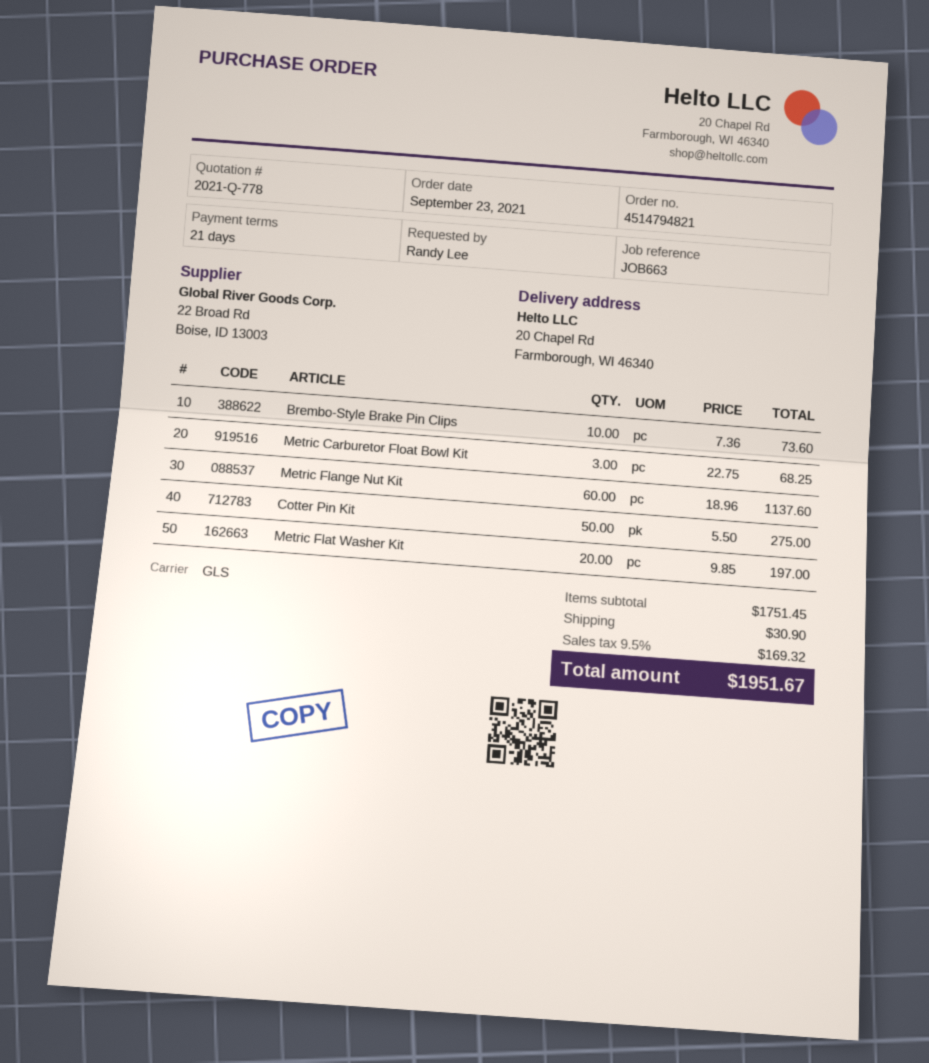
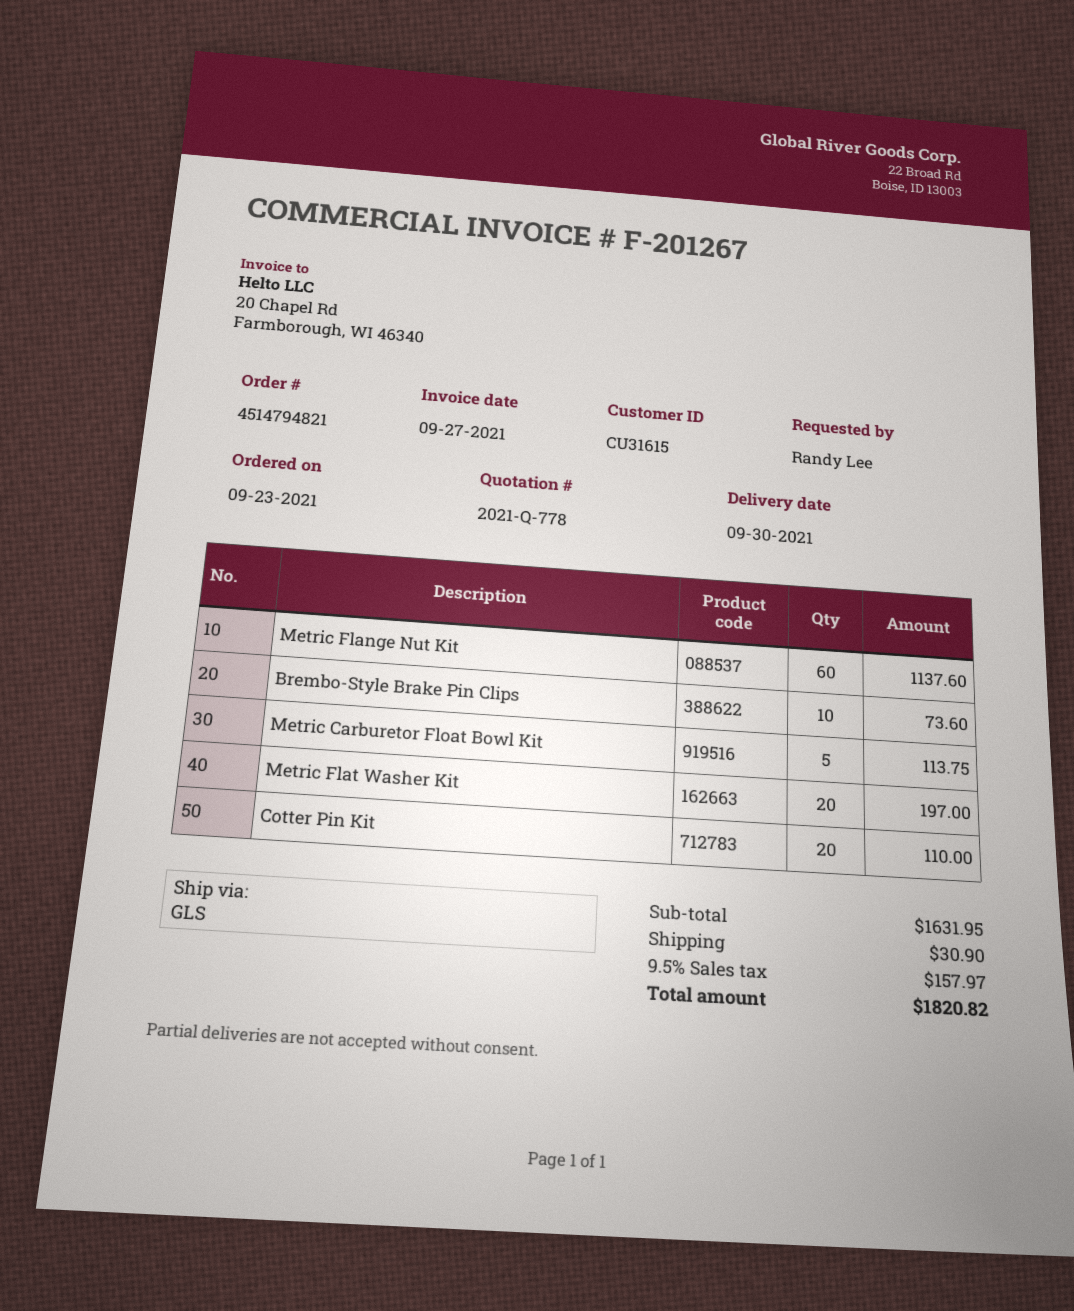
Metric Carburetor Float Bowl Kit: 3 for 68.25 -> 5 for 113.75
Cotter Pin Kit: 50 for 275.00 -> 20 for 110.00
subtotal: 1751.45 -> 1631.95
tax: 9.5% = 169.32 -> 9.5% = 157.97
total: 1951.67 -> 1820.82

